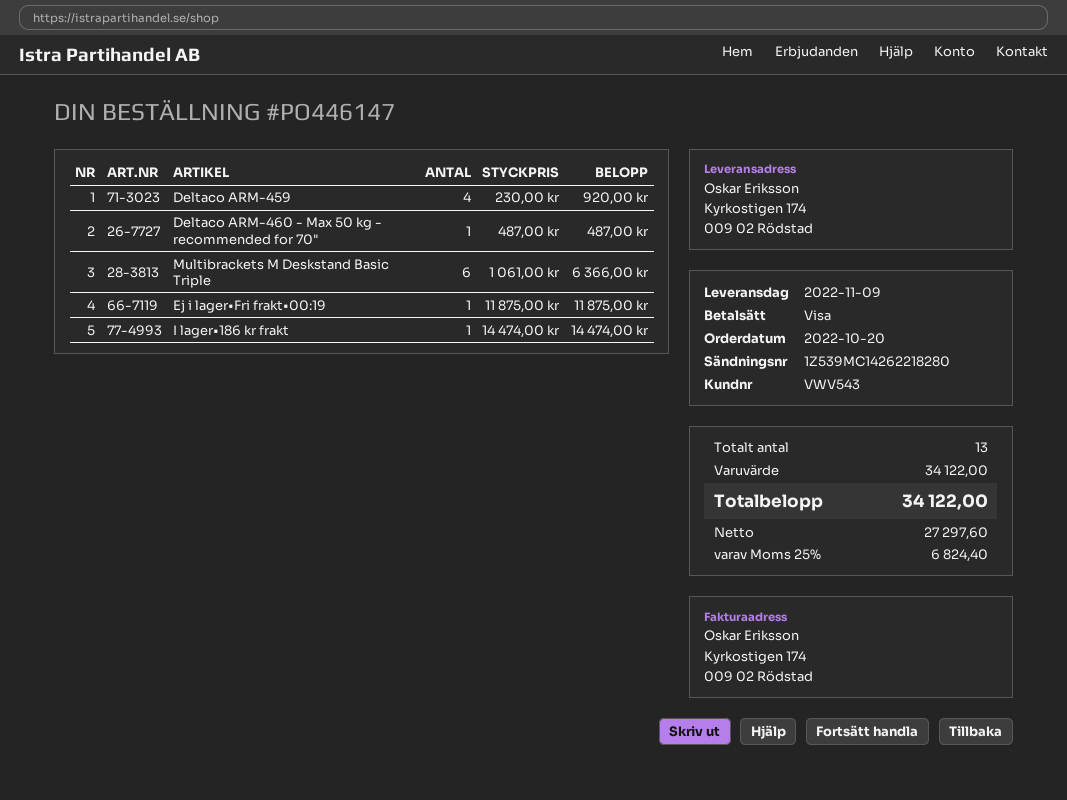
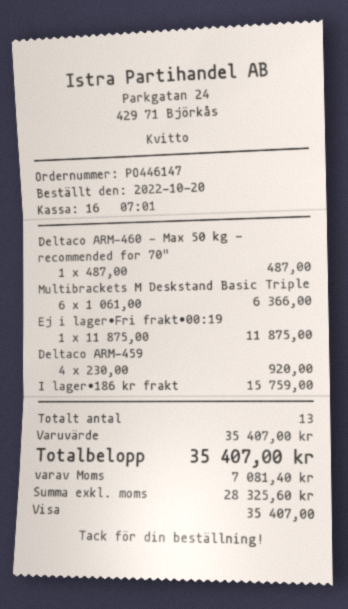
I lager•186 kr frakt: 1 x 14474.00 = 14474.00 -> 1 x 15759.00 = 15759.00
subtotal: 34122.00 -> 35407.00
net: 27297.60 -> 28325.60
tax: 6824.40 -> 7081.40
total: 34122.00 -> 35407.00

